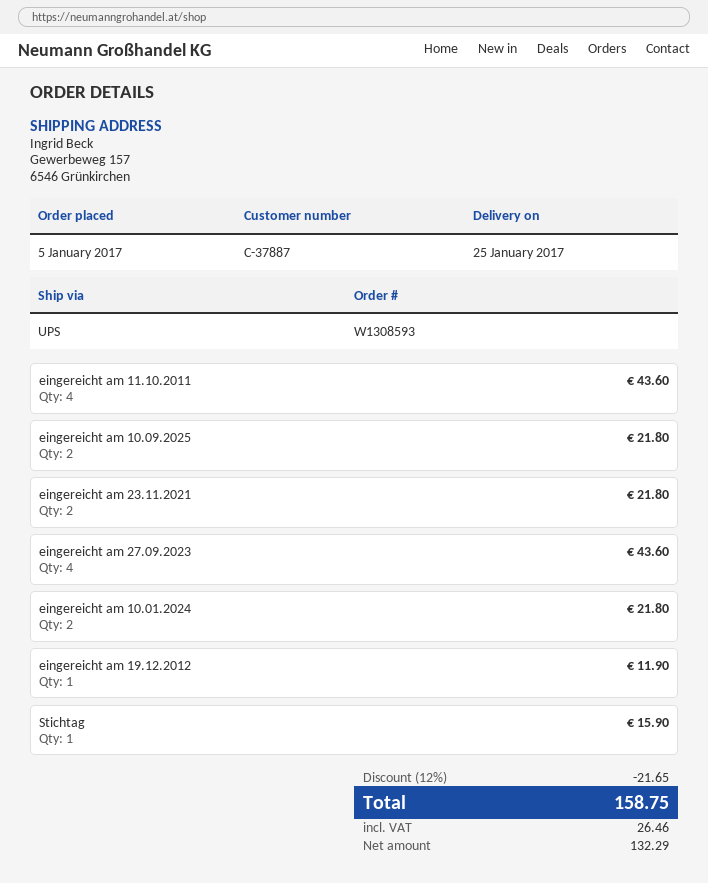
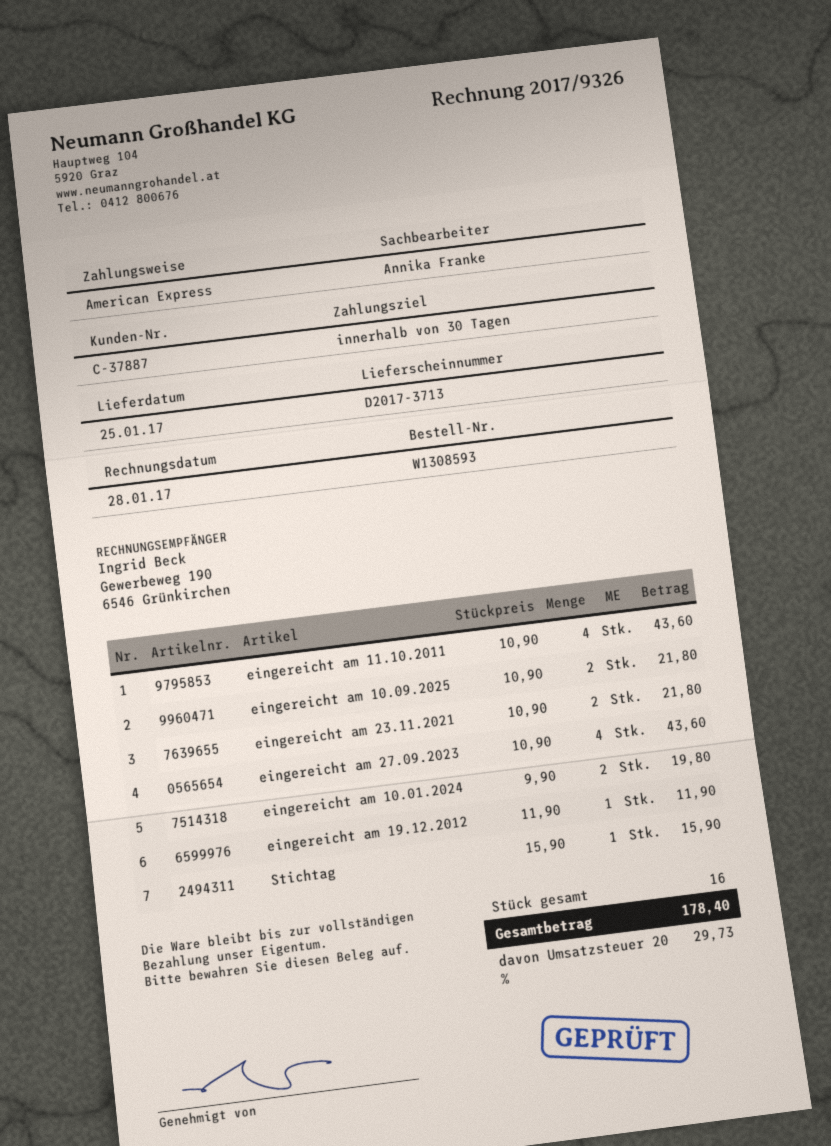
eingereicht am 10.01.2024: 2 for 21.80 -> 2 for 19.80
discount: 12% = 21.65 -> none
tax: 26.46 -> 29.73
total: 158.75 -> 178.40

